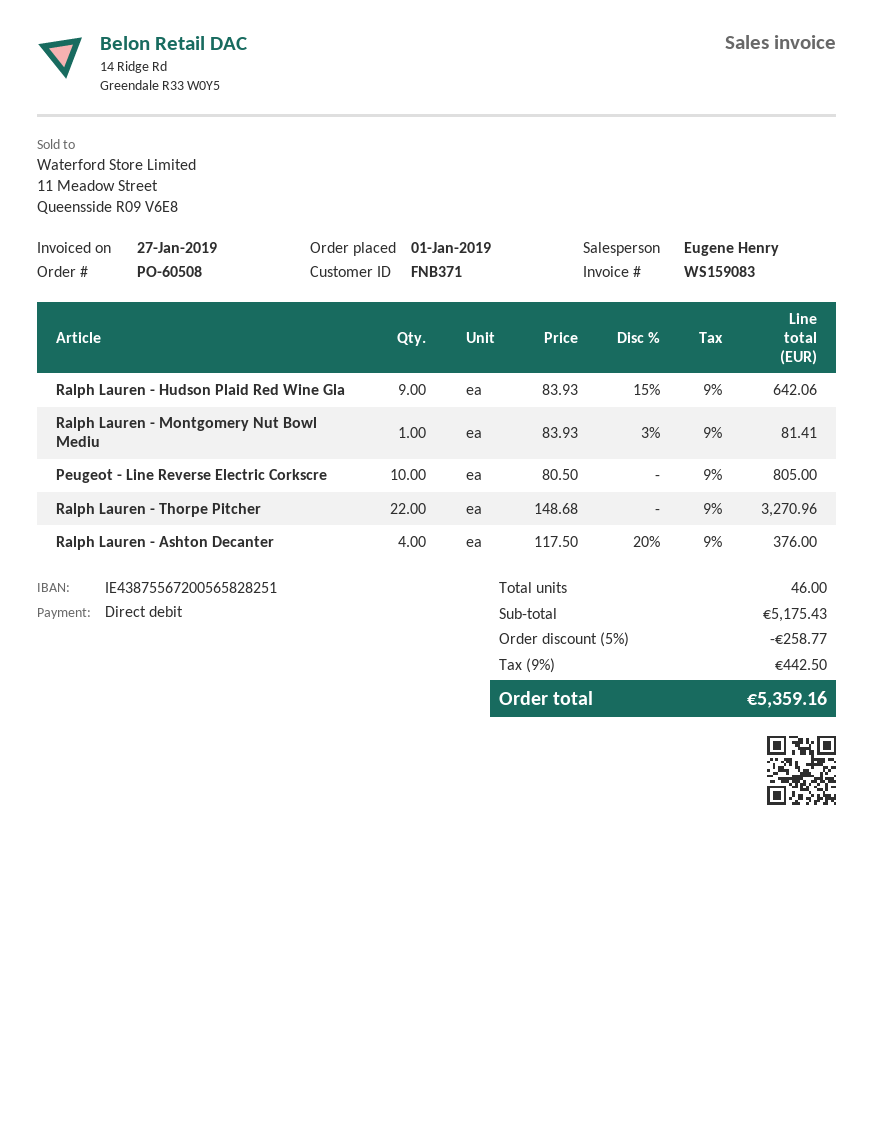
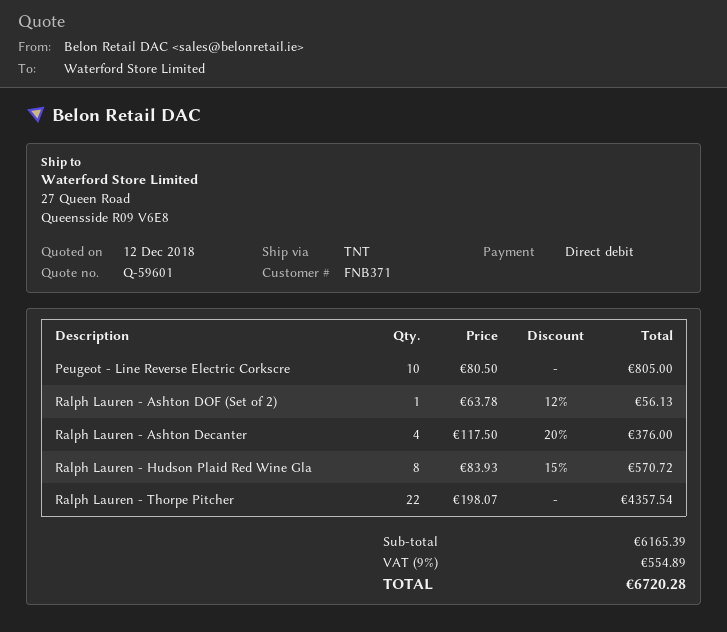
Ralph Lauren - Hudson Plaid Red Wine Gla: 9 x 83.93 - 15% = 642.06 -> 8 x 83.93 - 15% = 570.72
Ralph Lauren - Montgomery Nut Bowl Mediu: 1 x 83.93 - 3% = 81.41 -> none
Ralph Lauren - Thorpe Pitcher: 22 x 148.68 = 3270.96 -> 22 x 198.07 = 4357.54
Ralph Lauren - Ashton DOF (Set of 2): none -> 1 x 63.78 - 12% = 56.13
subtotal: 5175.43 -> 6165.39
discount: 5% = 258.77 -> none
tax: 9% = 442.50 -> 9% = 554.89
total: 5359.16 -> 6720.28

